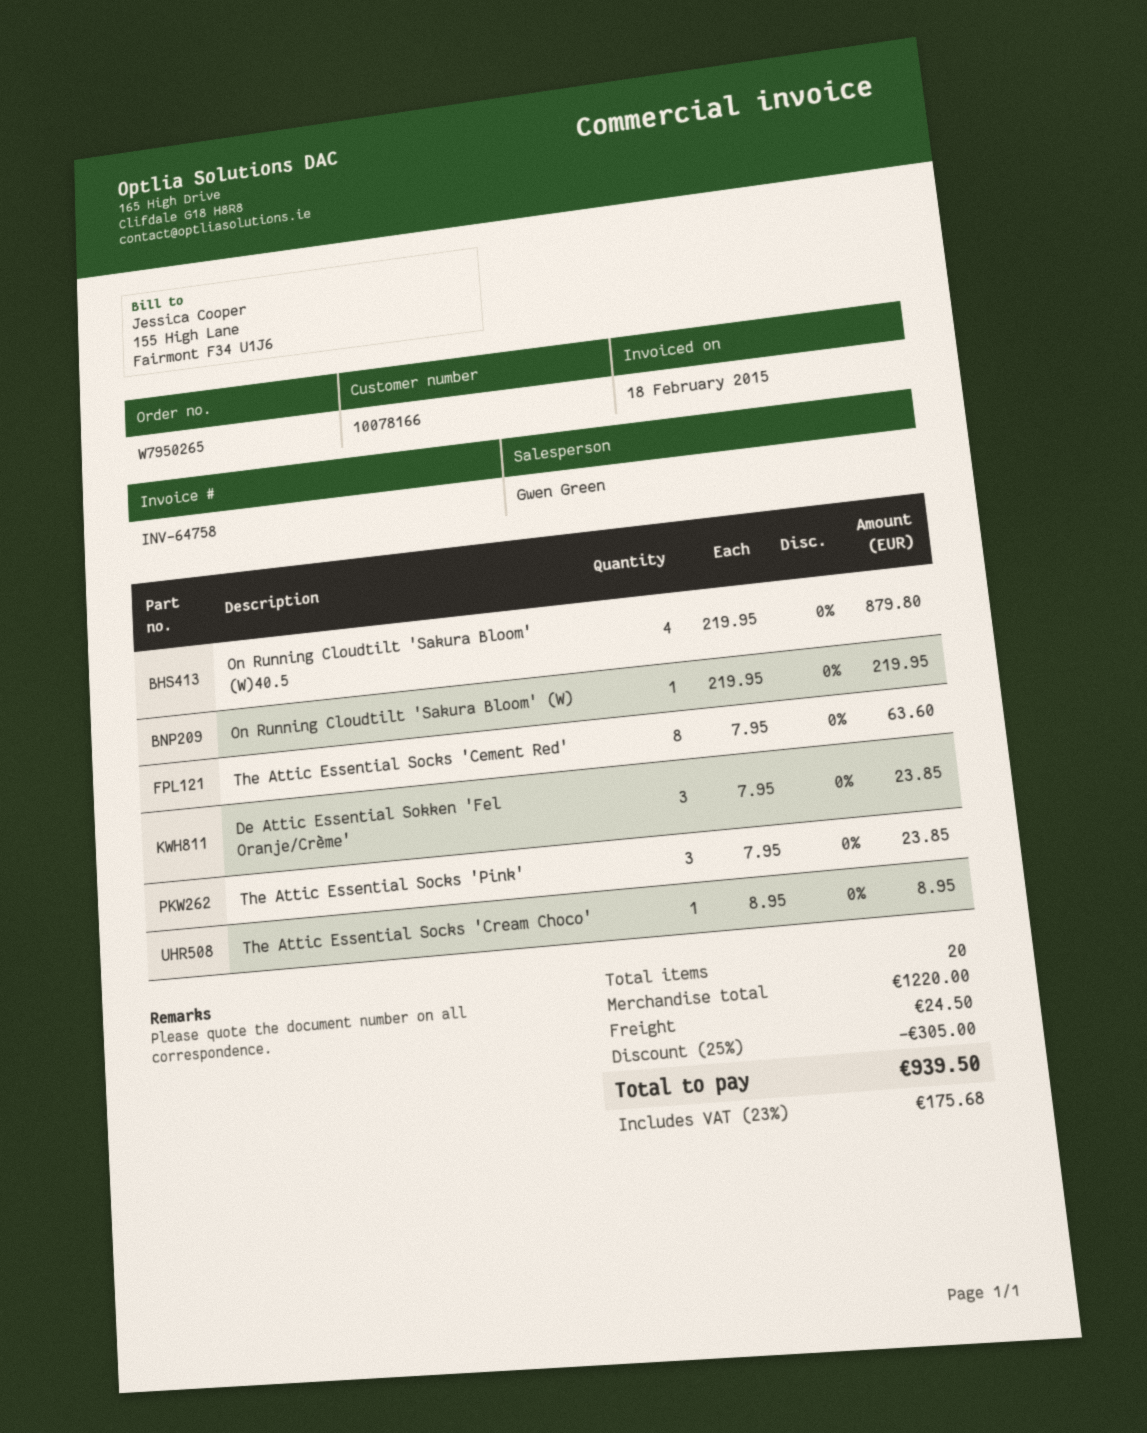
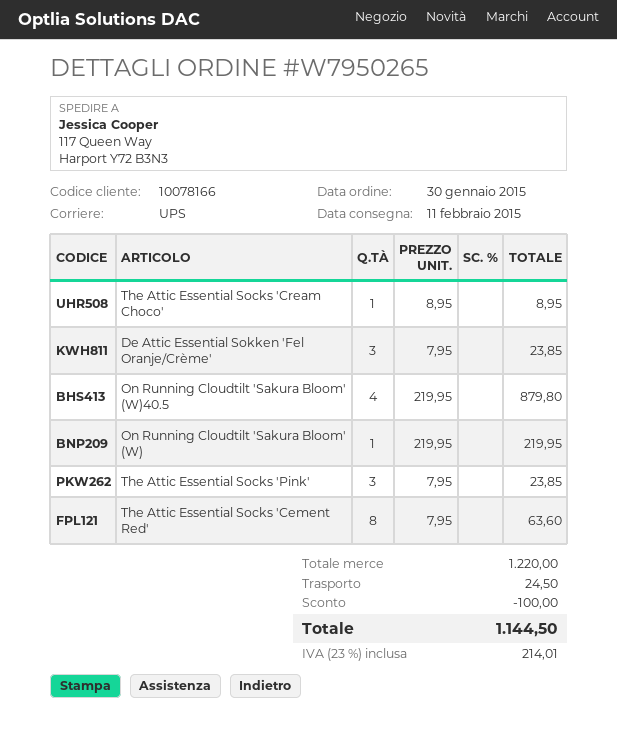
discount: 305.00 -> 100.00
tax: 23% = 175.68 -> 23% = 214.01
total: 939.50 -> 1144.50

